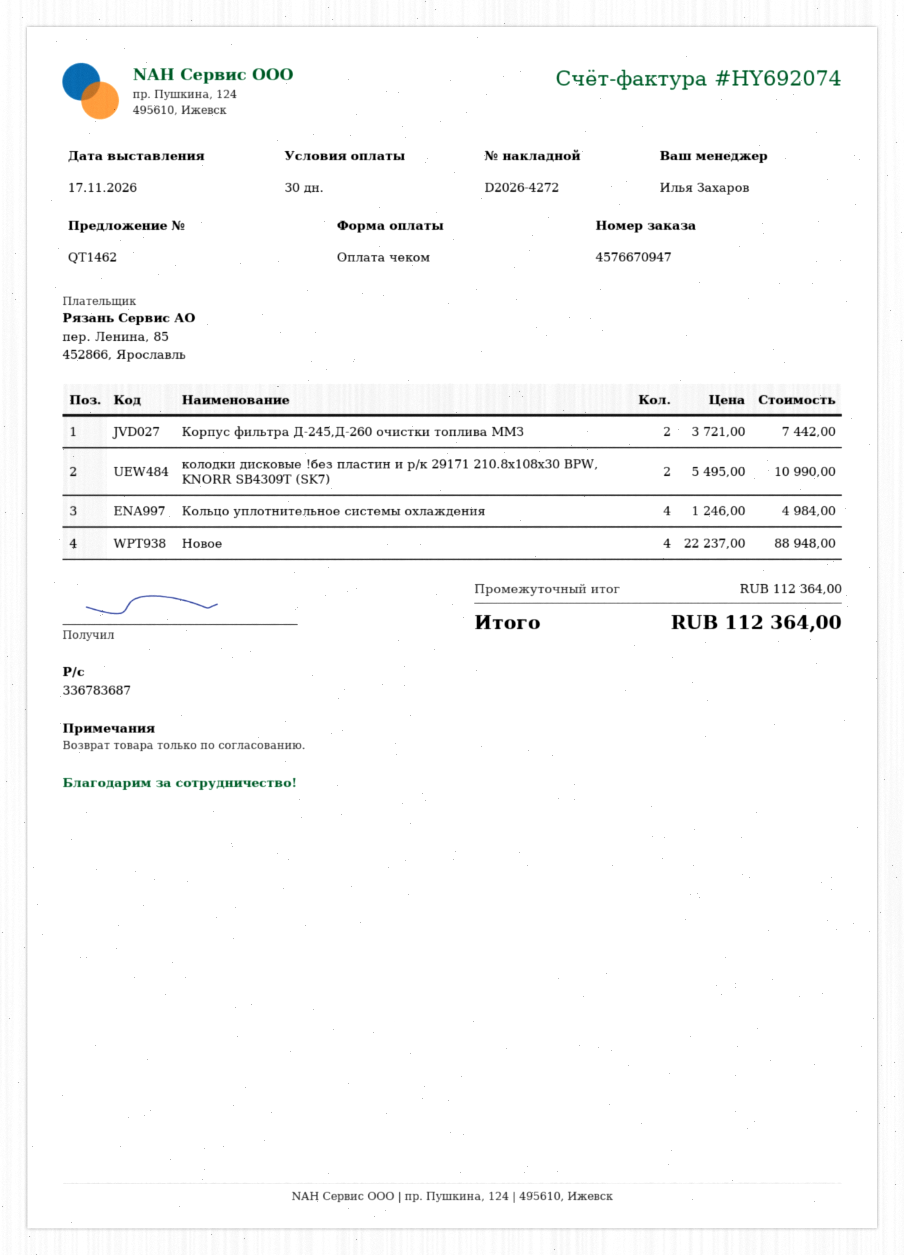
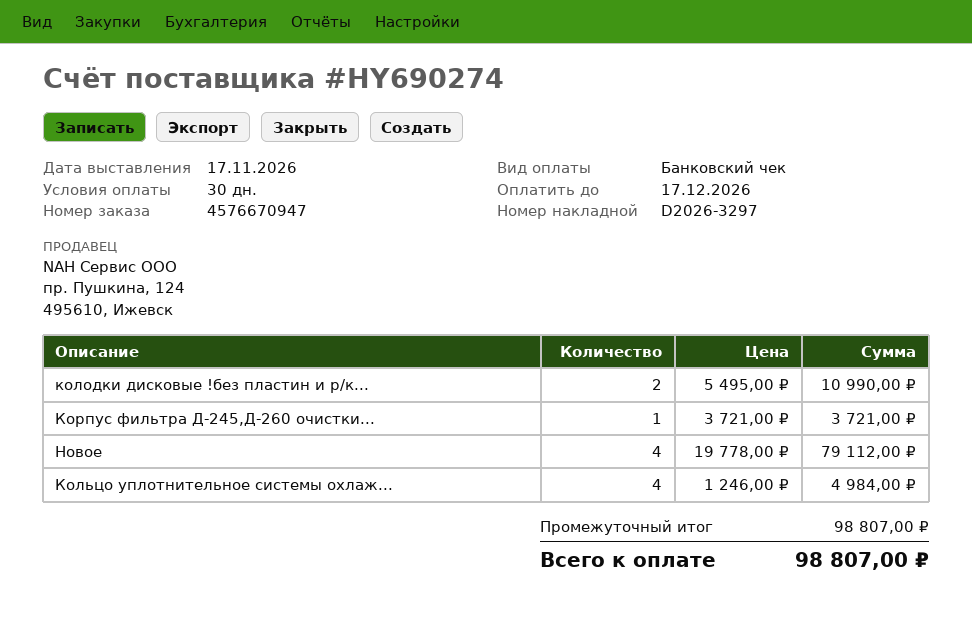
delivery note number: D2026-4272 -> D2026-3297
invoice number: HY692074 -> HY690274
Корпус фильтра Д-245,Д-260 очистки топлива ММЗ: 2 x 3721.00 = 7442.00 -> 1 x 3721.00 = 3721.00
Новое: 4 x 22237.00 = 88948.00 -> 4 x 19778.00 = 79112.00
subtotal: 112364.00 -> 98807.00
total: 112364.00 -> 98807.00

